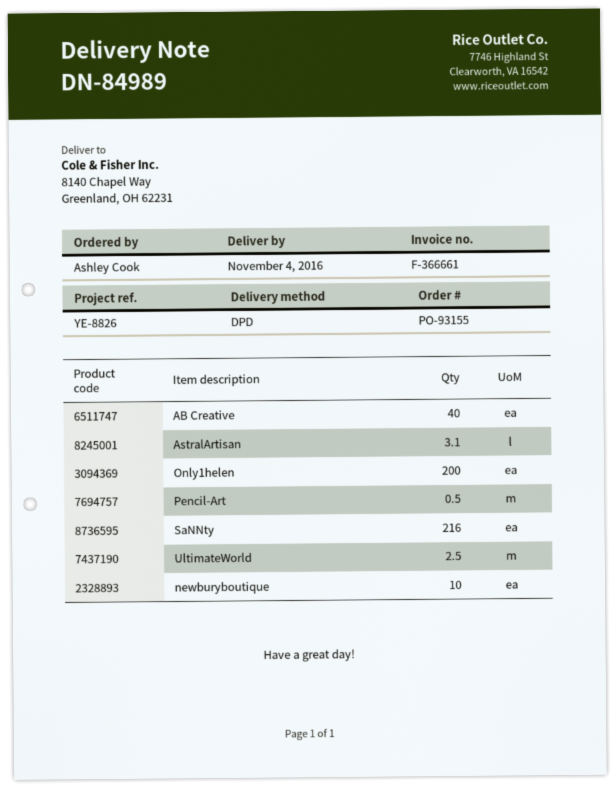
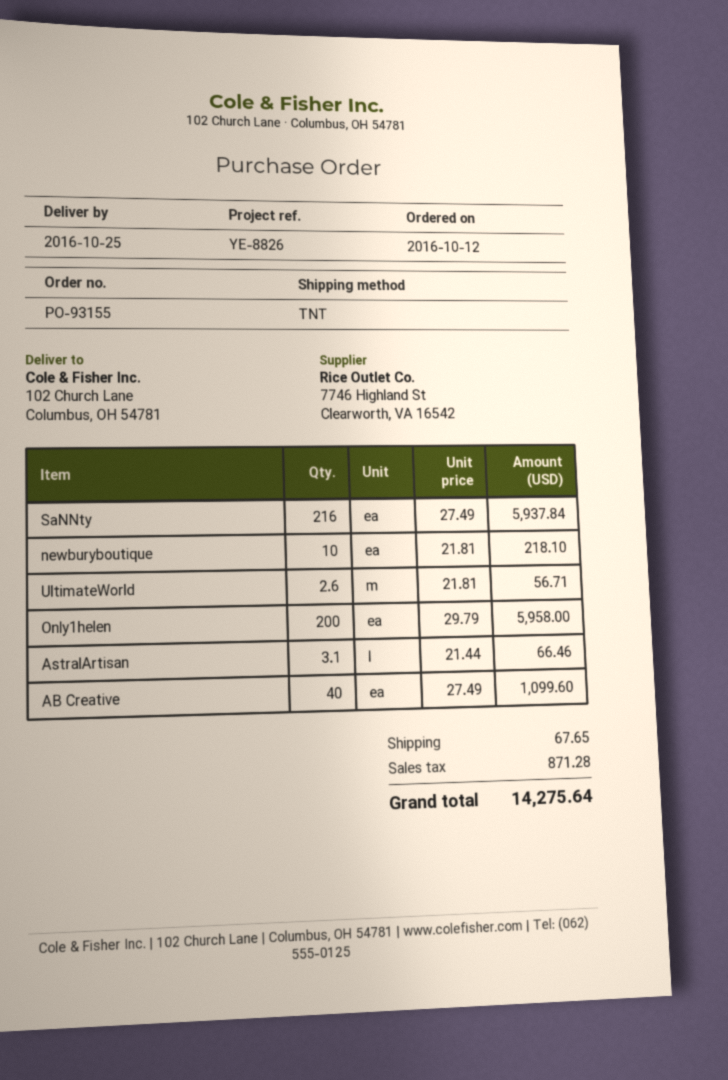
delivery date: 2016-11-04 -> 2016-10-25
shipping method: DPD -> TNT
ship to: 8140 Chapel Way, Greenland, OH 62231 -> 102 Church Lane, Columbus, OH 54781
Pencil-Art: 0.5 -> none
UltimateWorld: 2.5 -> 2.6

